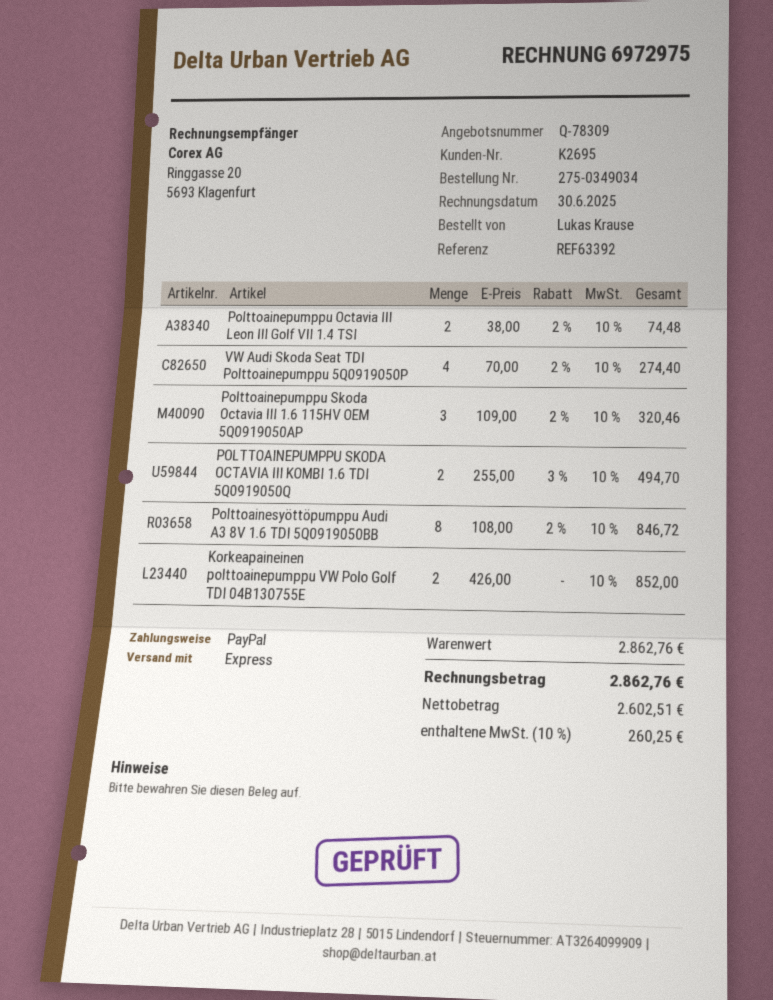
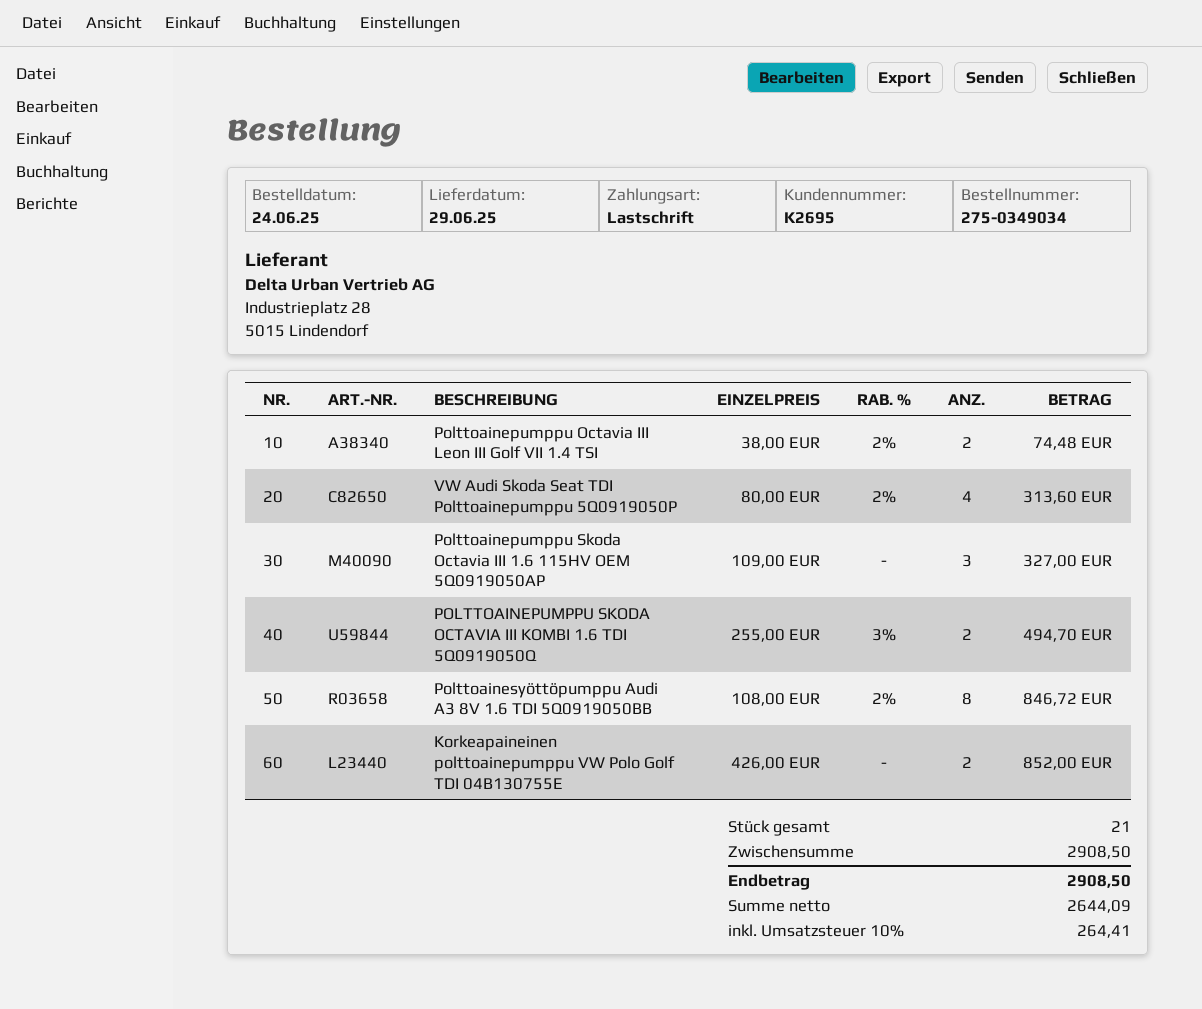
payment method: PayPal -> direct debit
VW Audi Skoda Seat TDI Polttoainepumppu 5Q0919050P: 4 x 70.00 - 2% = 274.40 -> 4 x 80.00 - 2% = 313.60
Polttoainepumppu Skoda Octavia III 1.6 115HV OEM 5Q0919050AP: 3 x 109.00 - 2% = 320.46 -> 3 x 109.00 = 327.00
subtotal: 2862.76 -> 2908.50
net: 2602.51 -> 2644.09
tax: 10% = 260.25 -> 10% = 264.41
total: 2862.76 -> 2908.50

